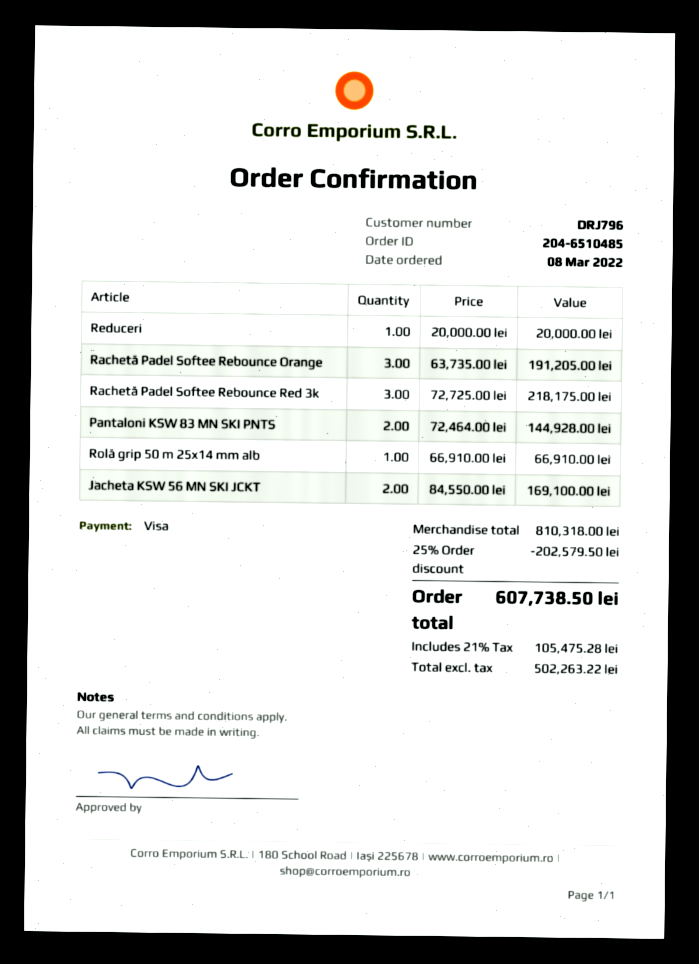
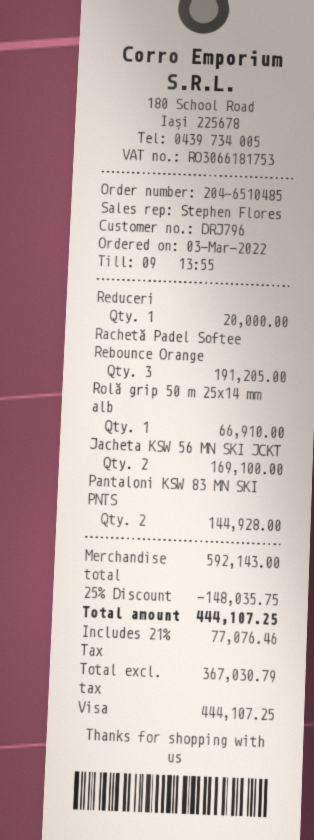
order date: 2022-03-08 -> 2022-03-03
Rachetă Padel Softee Rebounce Red 3k: 3 for 218175.00 -> none
subtotal: 810318.00 -> 592143.00
discount: 25% = 202579.50 -> 25% = 148035.75
net: 502263.22 -> 367030.79
tax: 21% = 105475.28 -> 21% = 77076.46
total: 607738.50 -> 444107.25

